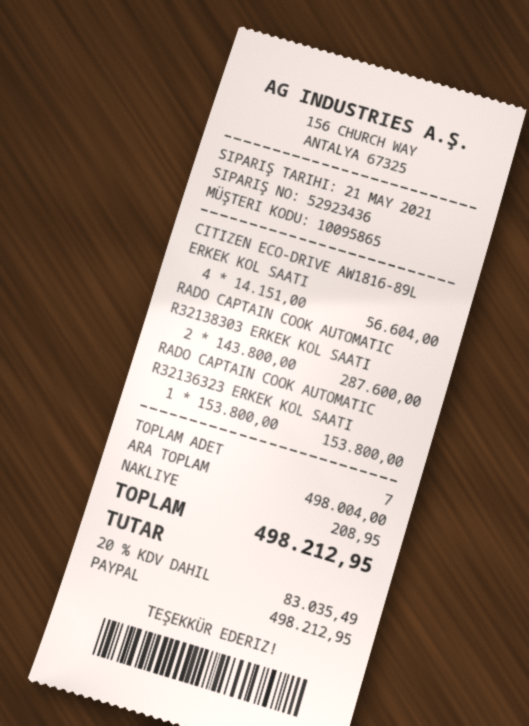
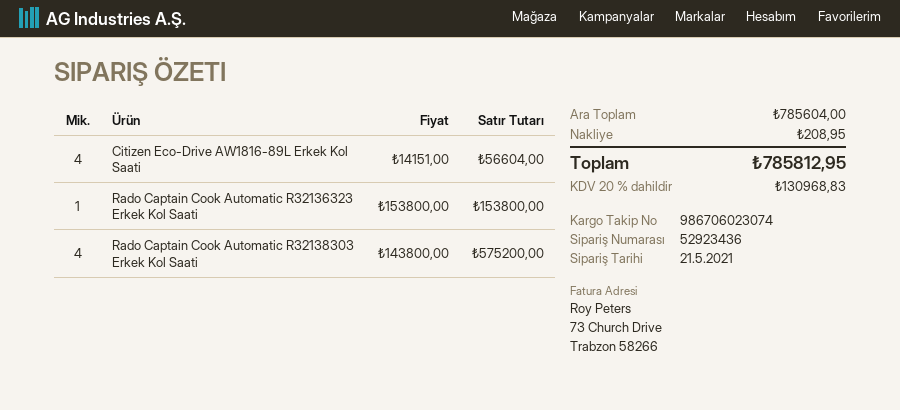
RADO CAPTAIN COOK AUTOMATIC R32138303 ERKEK KOL SAATI: 2 x 143800.00 = 287600.00 -> 4 x 143800.00 = 575200.00
subtotal: 498004.00 -> 785604.00
tax: 20% = 83035.49 -> 20% = 130968.83
total: 498212.95 -> 785812.95

